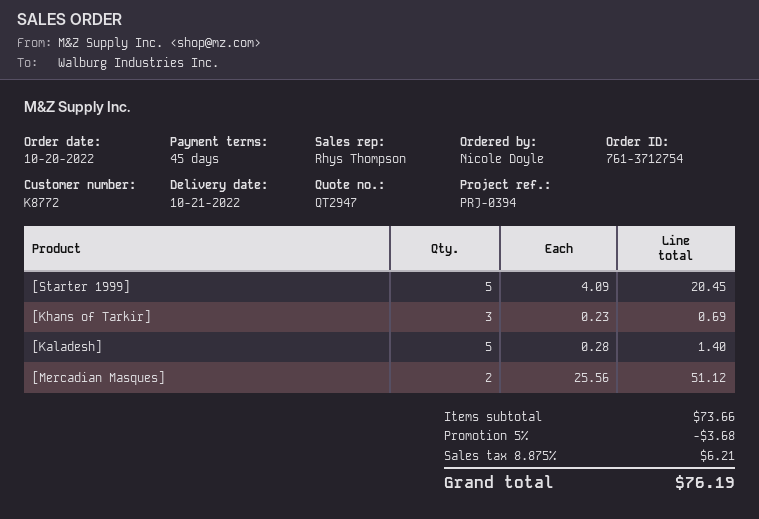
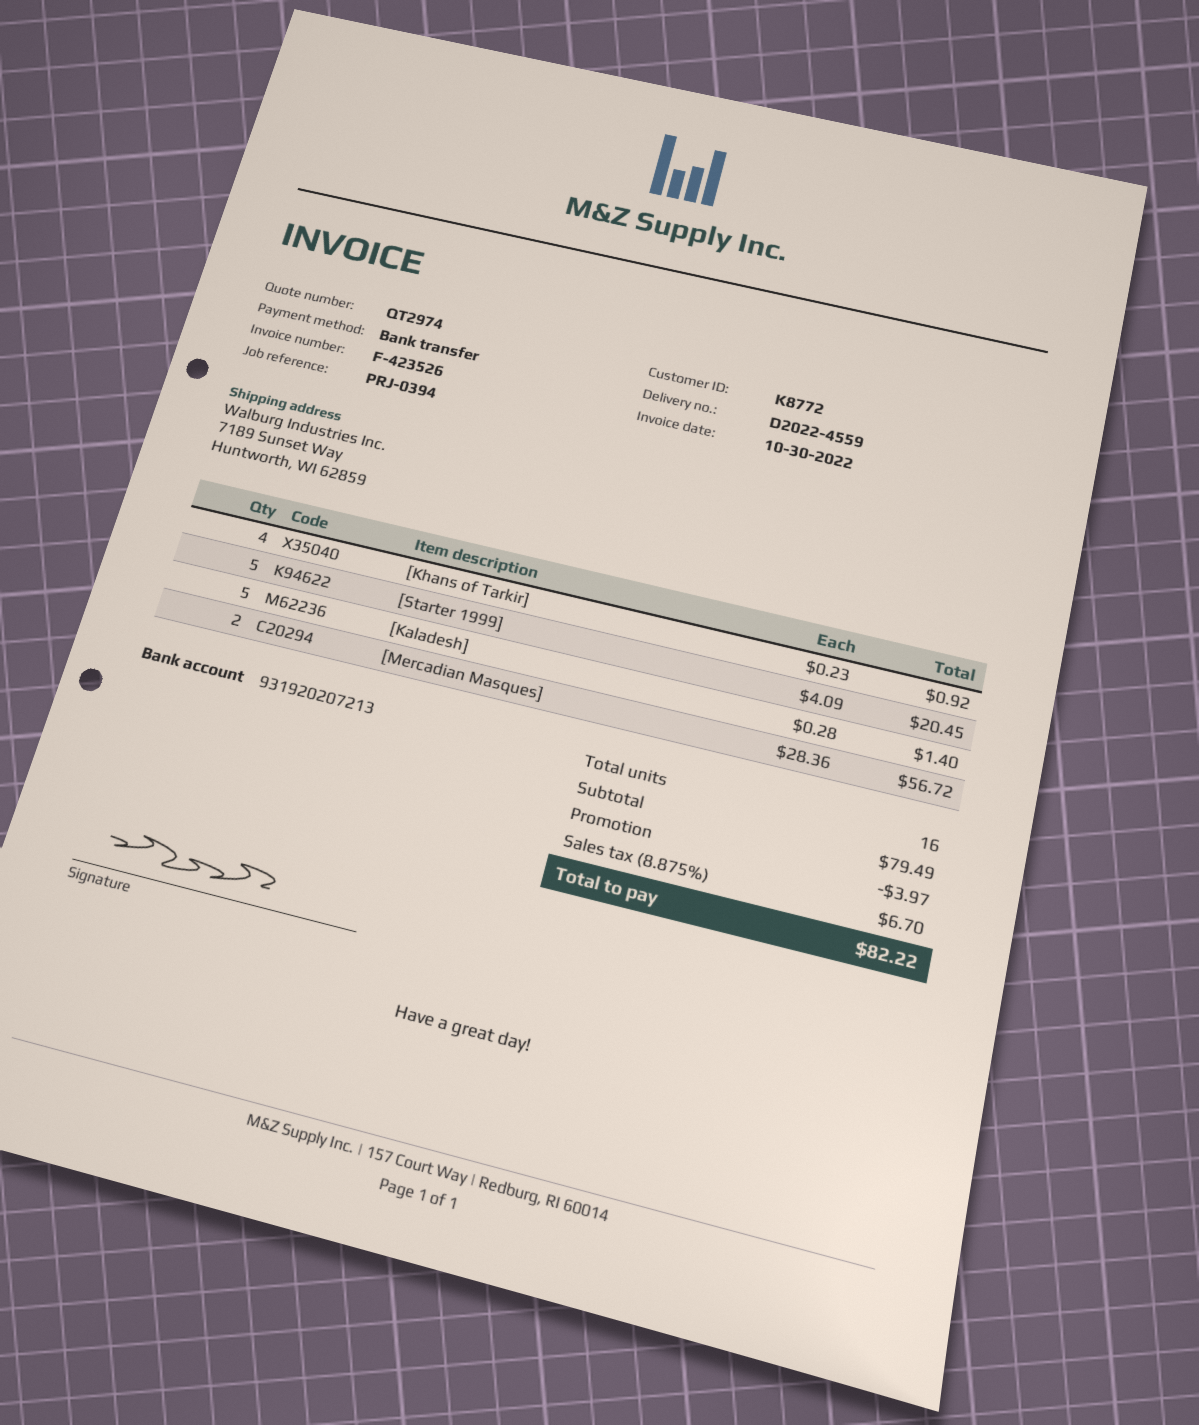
quote number: QT2947 -> QT2974
[Khans of Tarkir]: 3 x 0.23 = 0.69 -> 4 x 0.23 = 0.92
[Mercadian Masques]: 2 x 25.56 = 51.12 -> 2 x 28.36 = 56.72
subtotal: 73.66 -> 79.49
discount: 3.68 -> 3.97
tax: 8.875% = 6.21 -> 8.875% = 6.70
total: 76.19 -> 82.22

